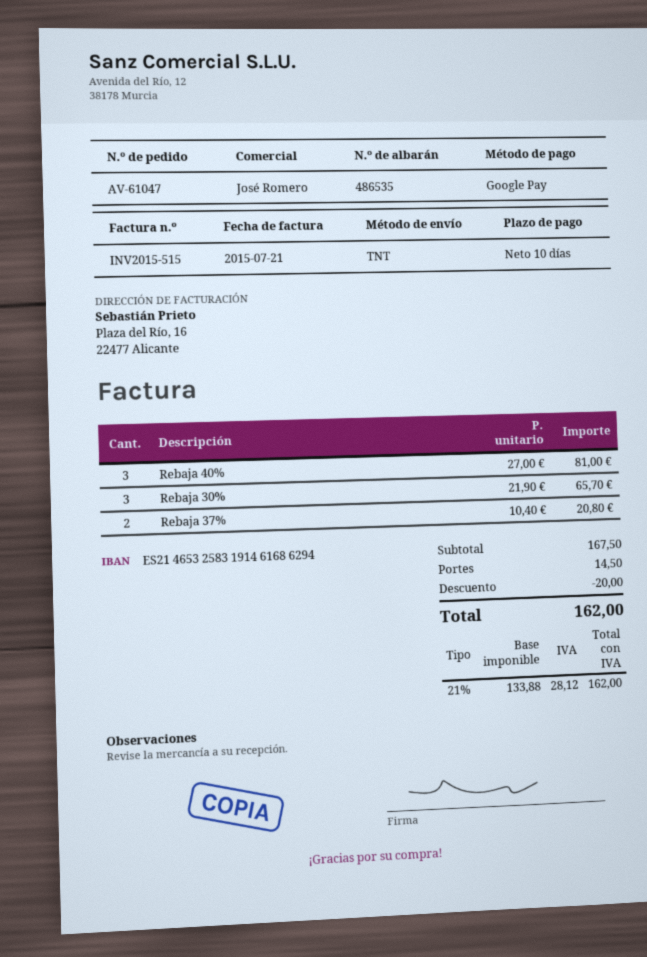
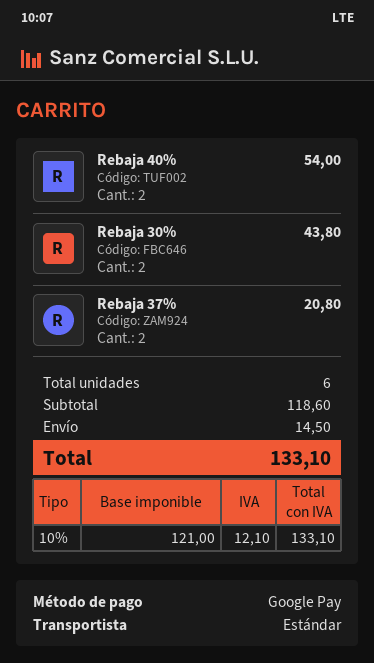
shipping method: TNT -> standard
Rebaja 40%: 3 for 81.00 -> 2 for 54.00
Rebaja 30%: 3 for 65.70 -> 2 for 43.80
subtotal: 167.50 -> 118.60
discount: 20.00 -> none
net: 133.88 -> 121.00
tax: 21% = 28.12 -> 10% = 12.10
total: 162.00 -> 133.10

